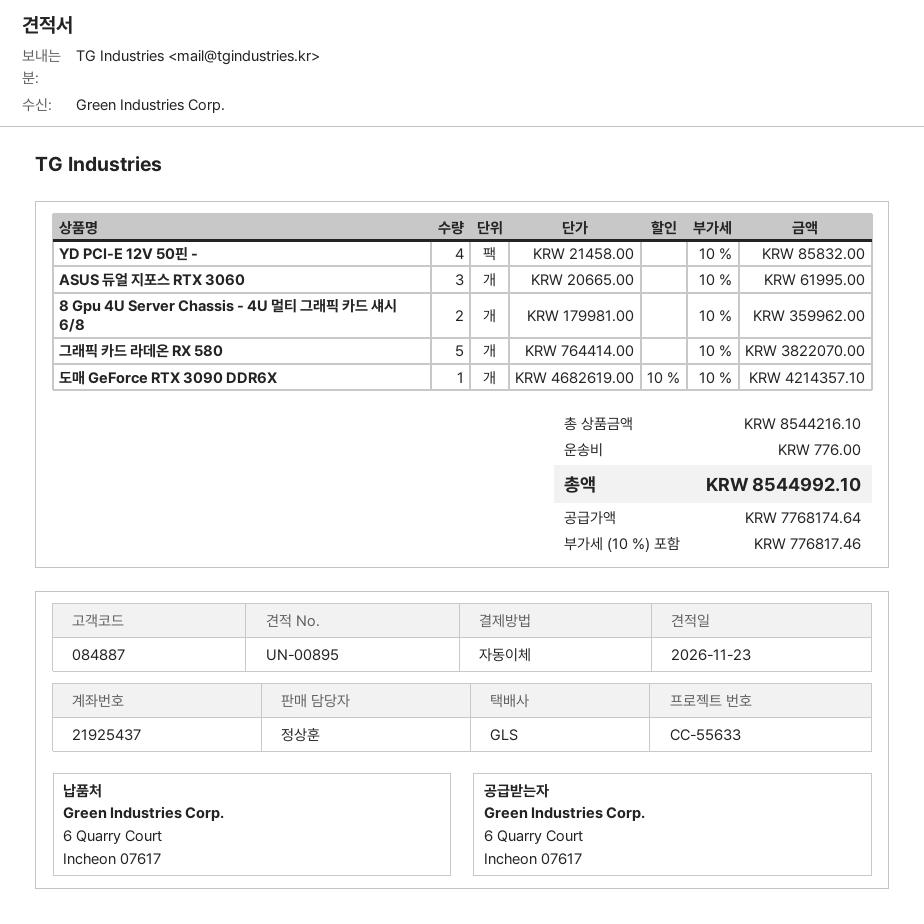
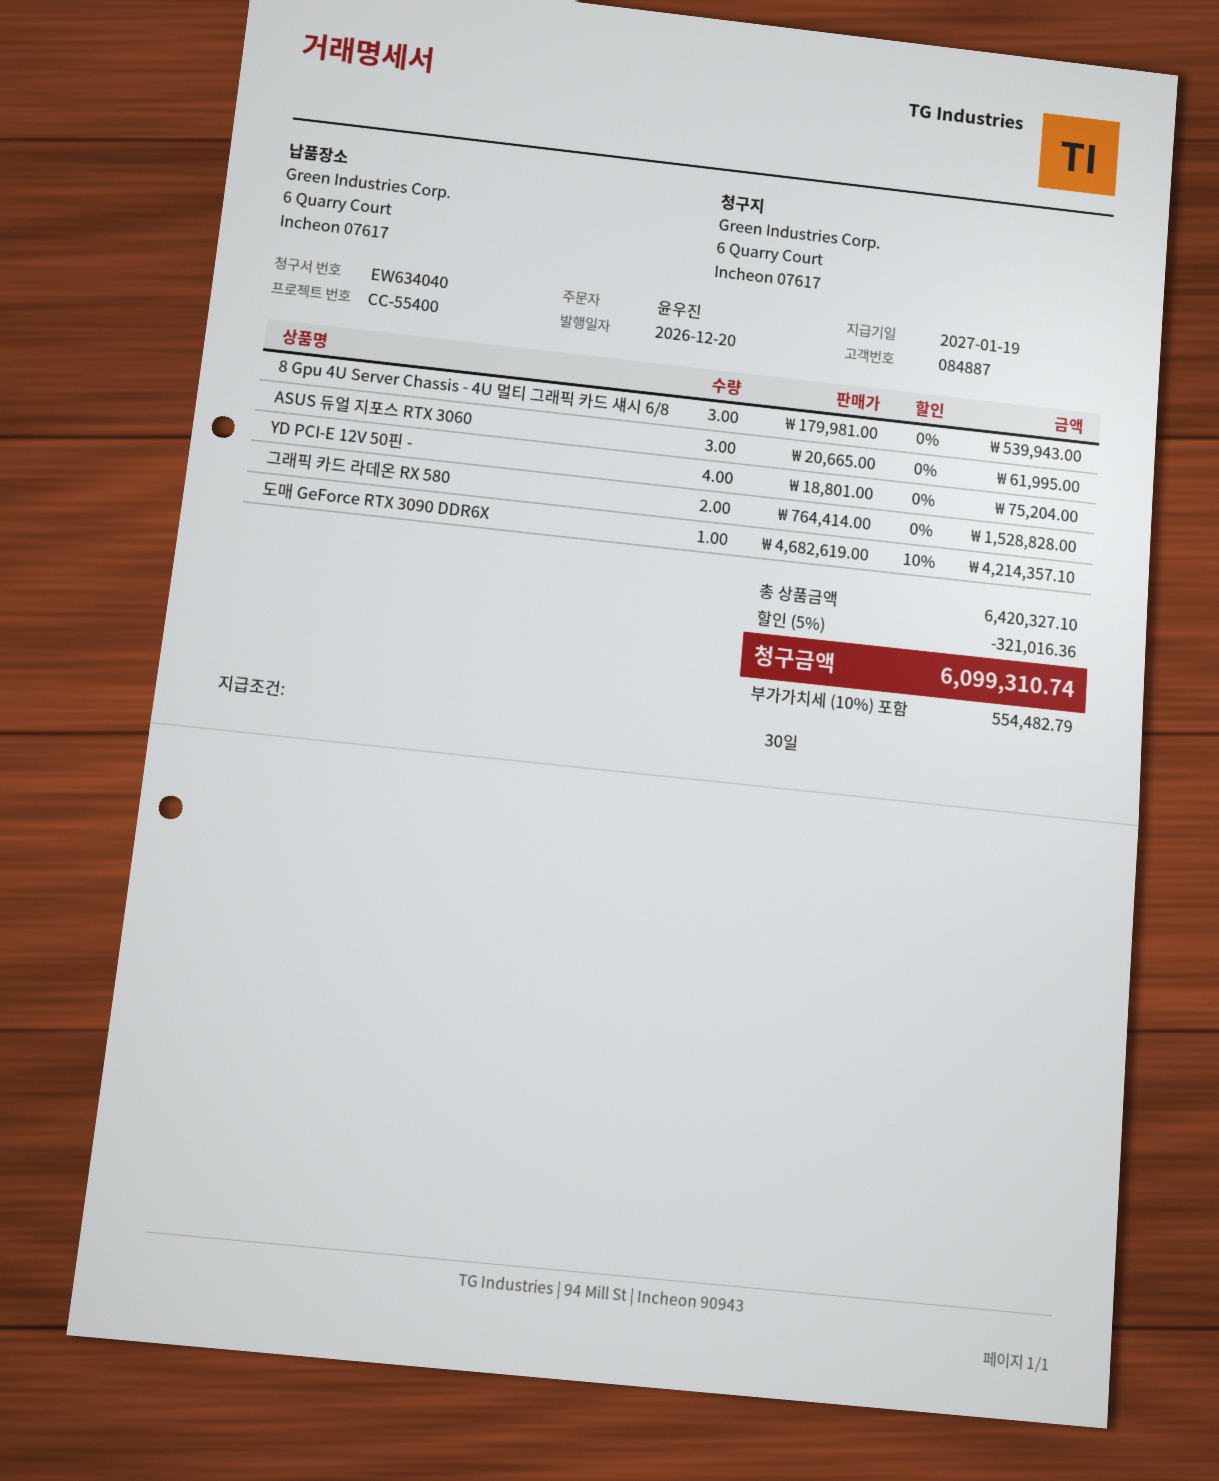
reference: CC-55633 -> CC-55400
YD PCI-E 12V 50핀 -: 4 x 21458.00 = 85832.00 -> 4 x 18801.00 = 75204.00
8 Gpu 4U Server Chassis - 4U 멀티 그래픽 카드 섀시 6/8: 2 x 179981.00 = 359962.00 -> 3 x 179981.00 = 539943.00
그래픽 카드 라데온 RX 580: 5 x 764414.00 = 3822070.00 -> 2 x 764414.00 = 1528828.00
subtotal: 8544216.10 -> 6420327.10
discount: none -> 5% = 321016.36
shipping: 776.00 -> none
tax: 10% = 776817.46 -> 10% = 554482.79
total: 8544992.10 -> 6099310.74

